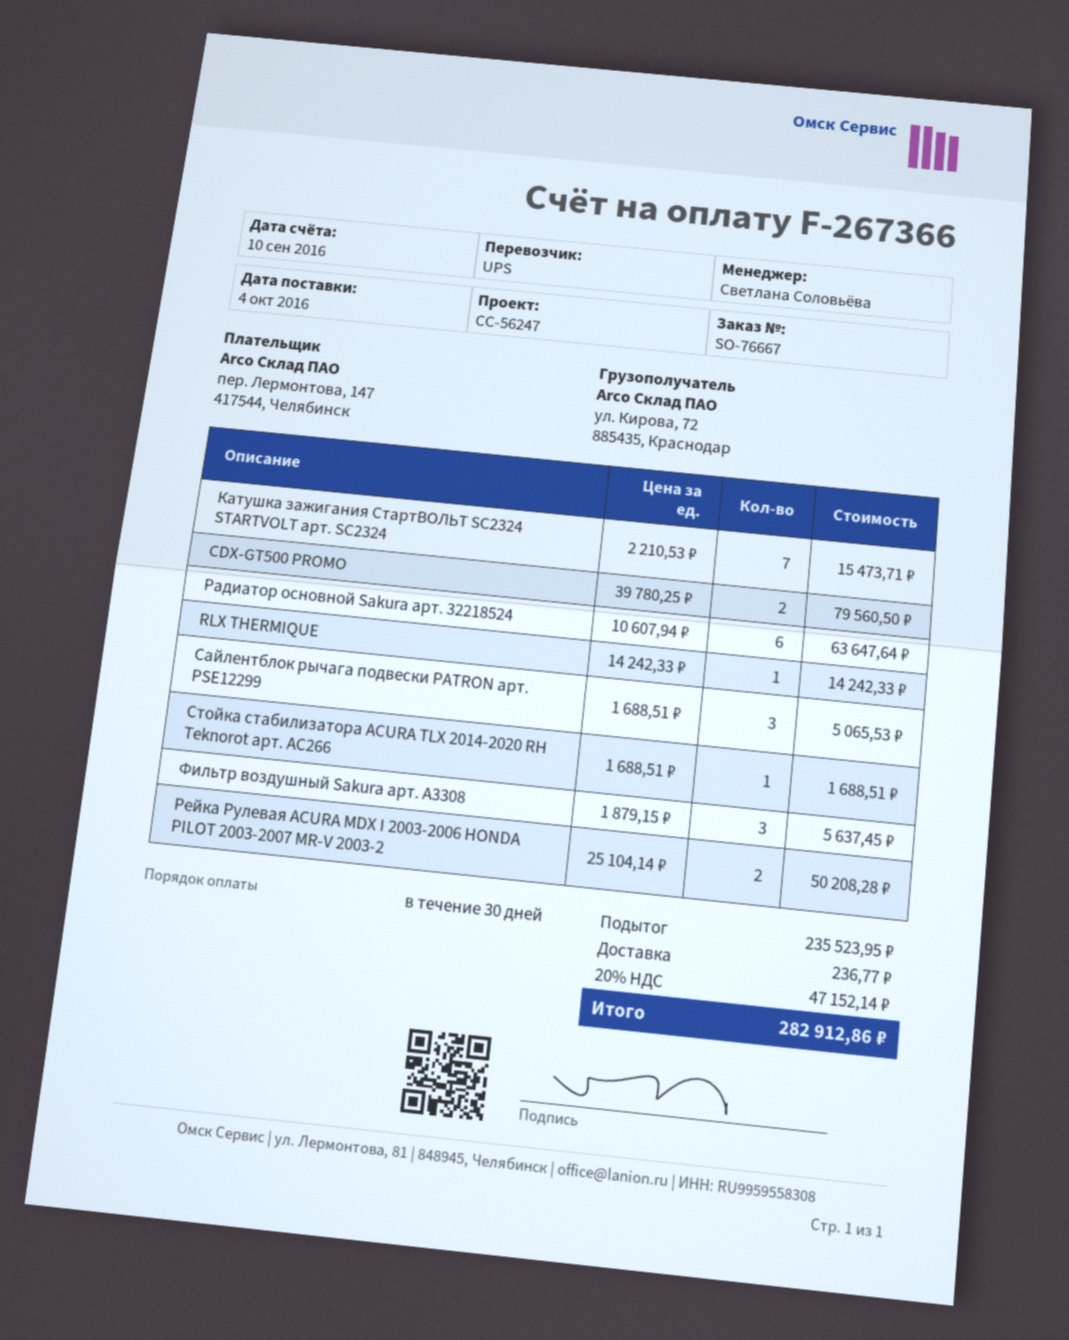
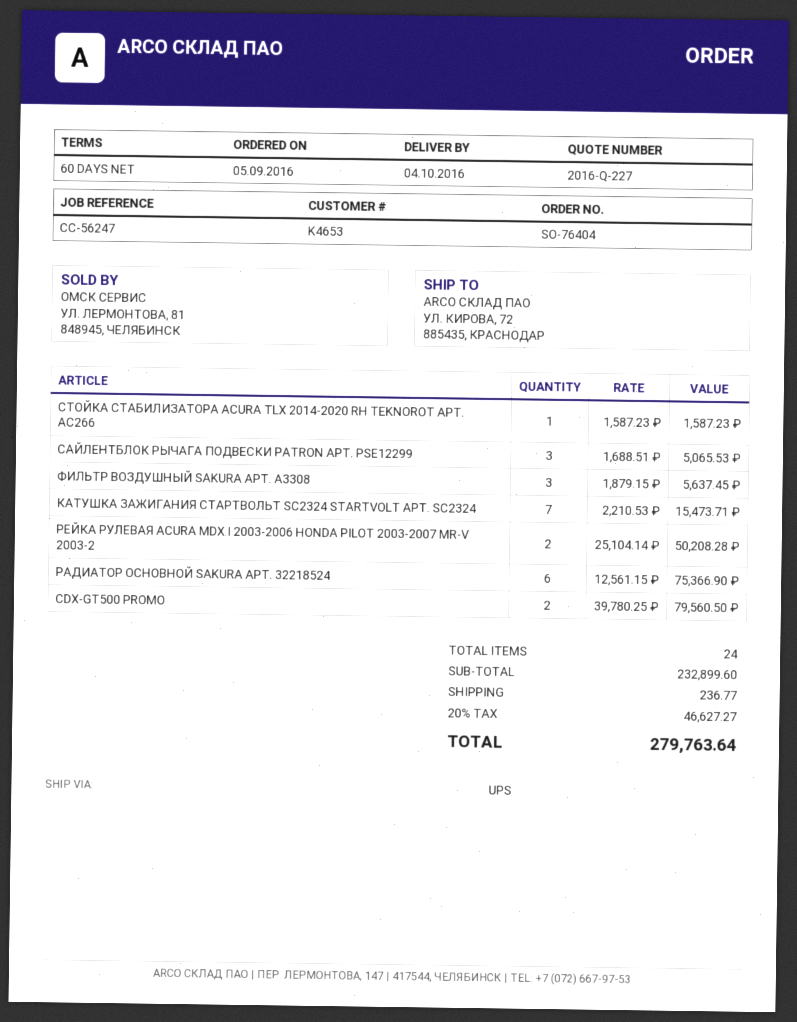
order number: SO-76667 -> SO-76404
payment terms: 30 days -> 60 days
Радиатор основной Sakura арт. 32218524: 6 x 10607.94 = 63647.64 -> 6 x 12561.15 = 75366.90
RLX THERMIQUE: 1 x 14242.33 = 14242.33 -> none
Стойка стабилизатора ACURA TLX 2014-2020 RH Teknorot арт. AC266: 1 x 1688.51 = 1688.51 -> 1 x 1587.23 = 1587.23
subtotal: 235523.95 -> 232899.60
tax: 20% = 47152.14 -> 20% = 46627.27
total: 282912.86 -> 279763.64

